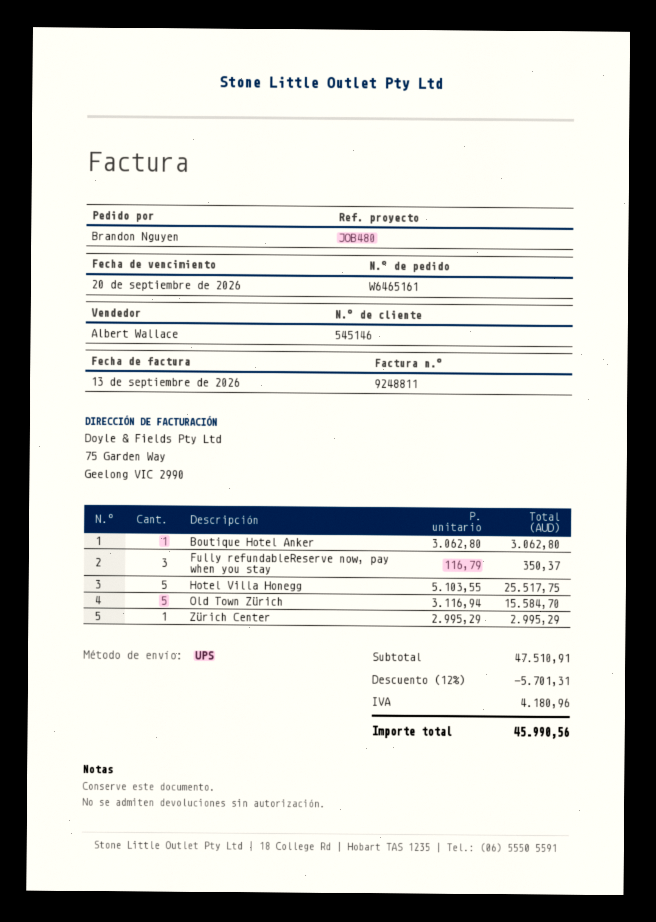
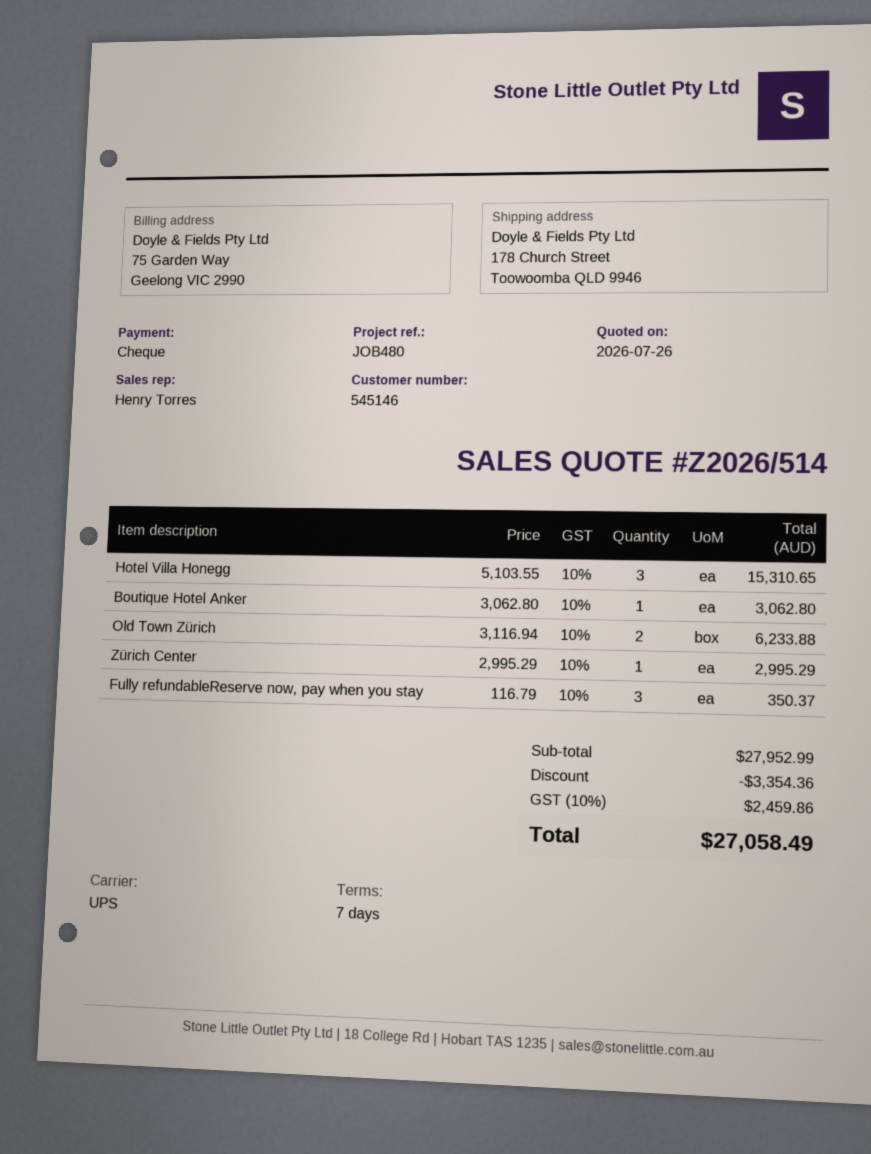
sales rep: Albert Wallace -> Henry Torres
Hotel Villa Honegg: 5 x 5103.55 = 25517.75 -> 3 x 5103.55 = 15310.65
Old Town Zürich: 5 x 3116.94 = 15584.70 -> 2 x 3116.94 = 6233.88
subtotal: 47510.91 -> 27952.99
discount: 5701.31 -> 3354.36
tax: 4180.96 -> 2459.86
total: 45990.56 -> 27058.49

